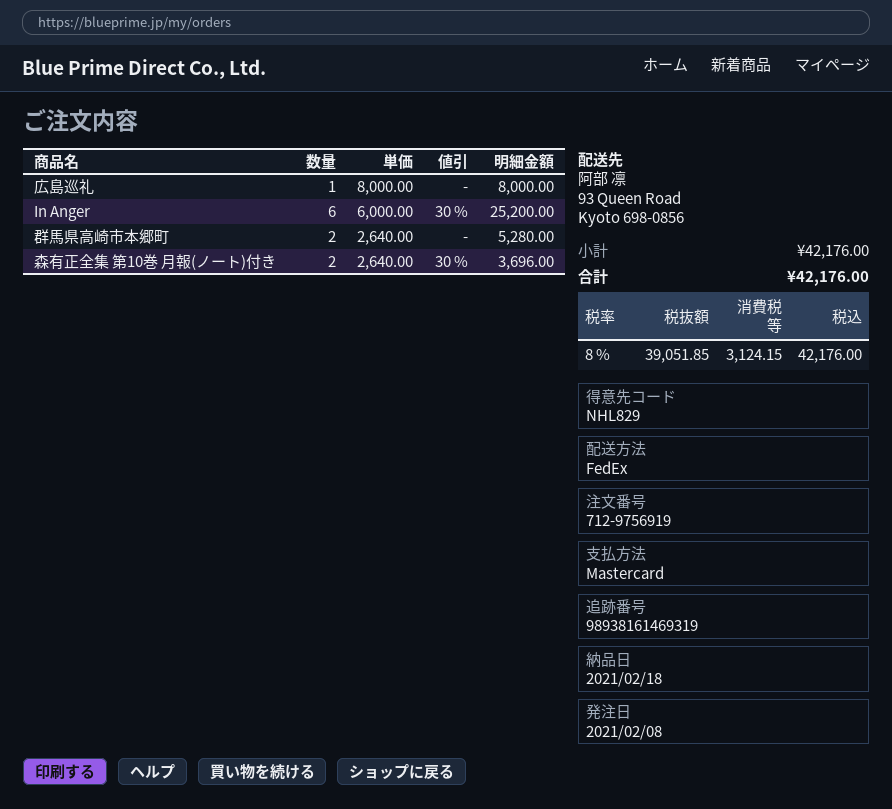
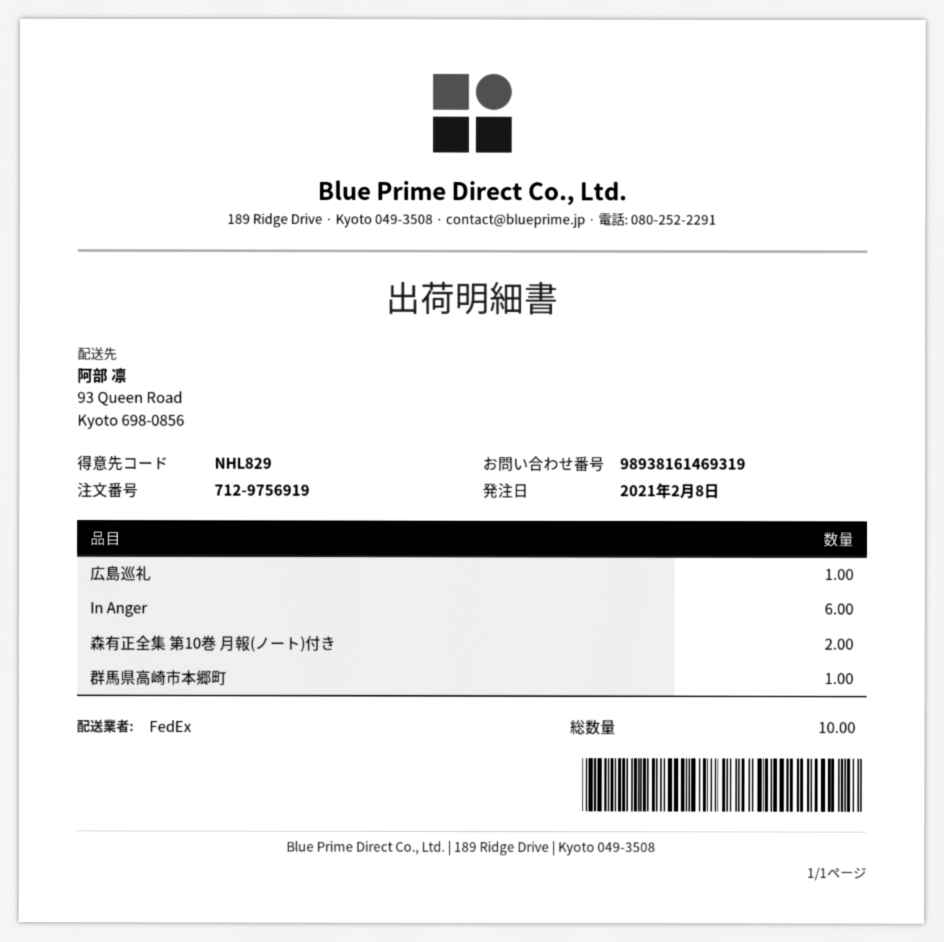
群馬県高崎市本郷町: 2 -> 1

